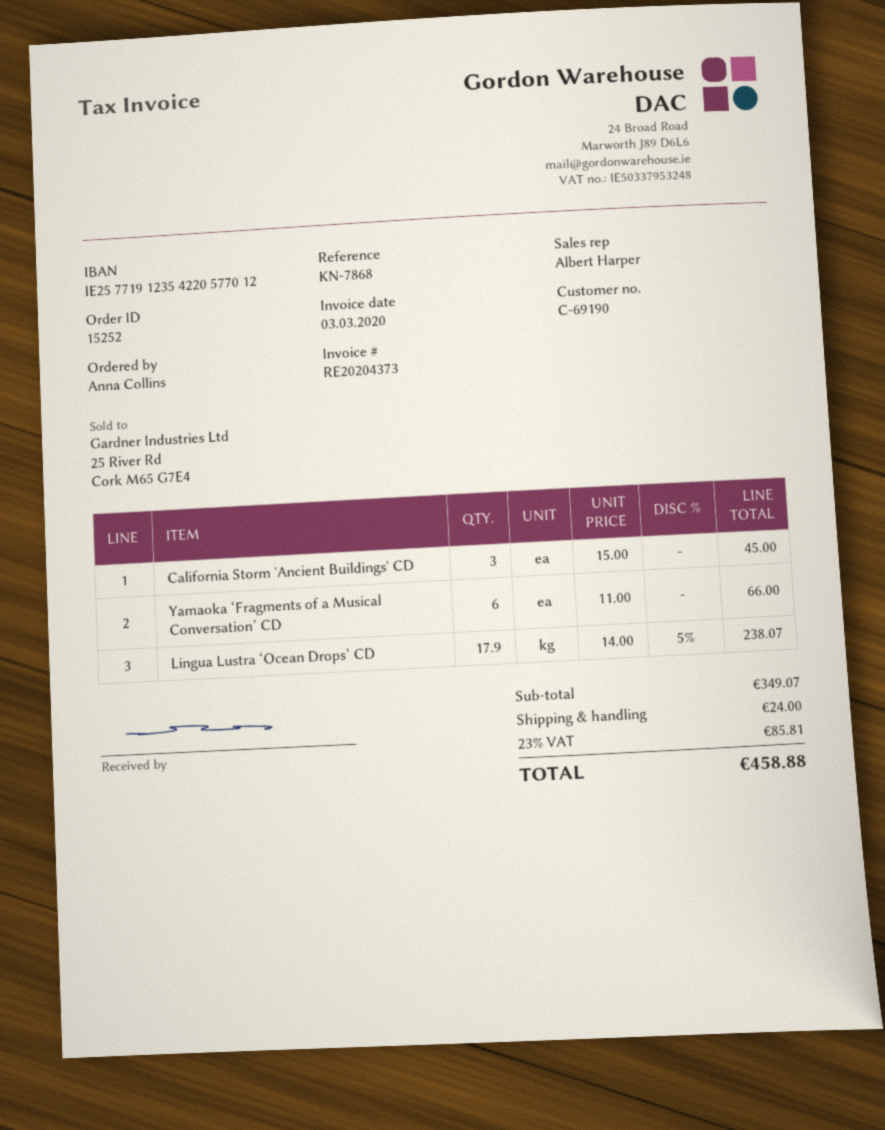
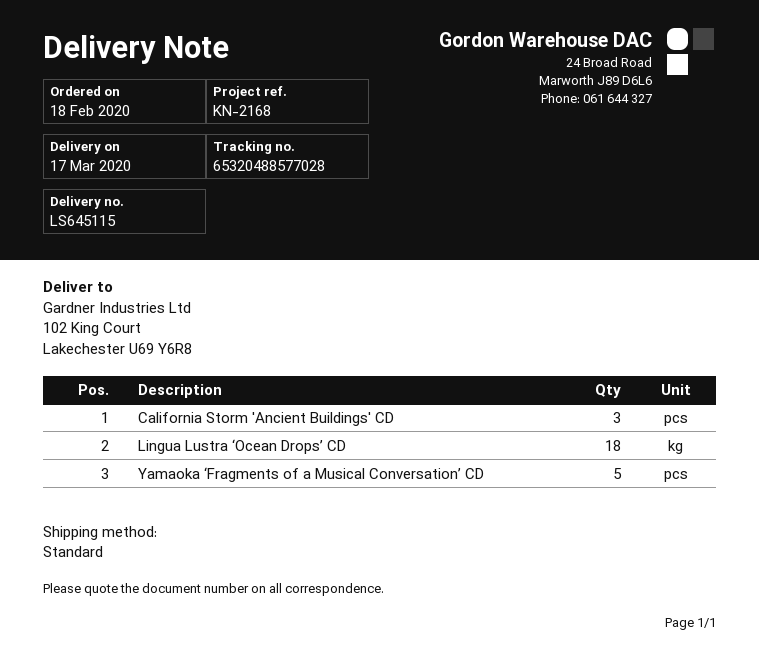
reference: KN-7868 -> KN-2168
Yamaoka ‘Fragments of a Musical Conversation’ CD: 6 -> 5
Lingua Lustra ‘Ocean Drops’ CD: 17.9 -> 18

